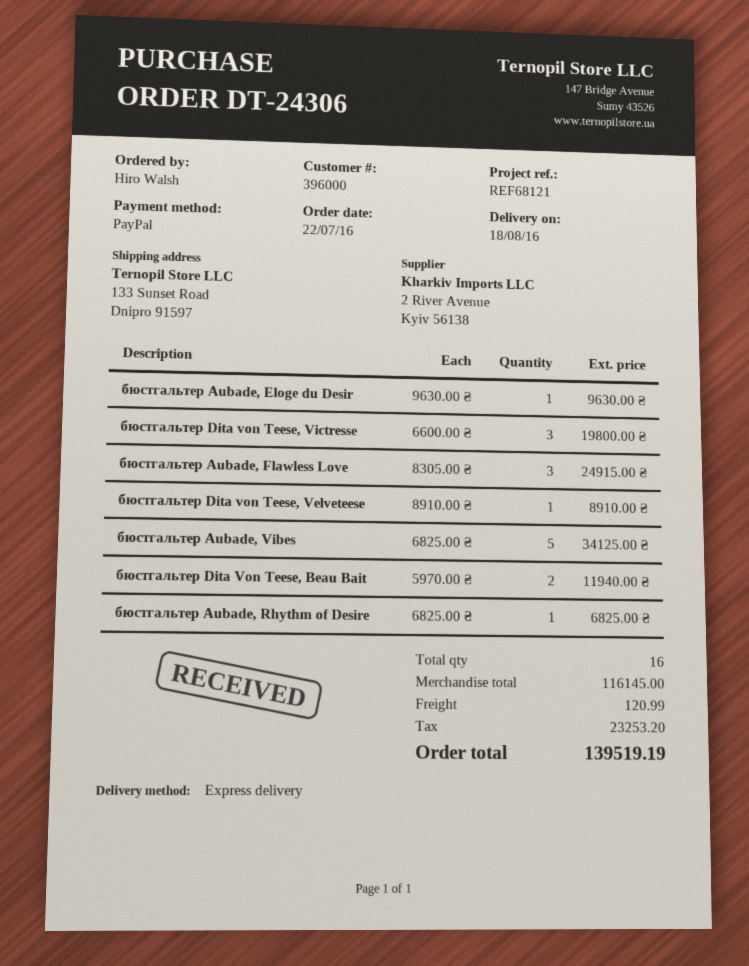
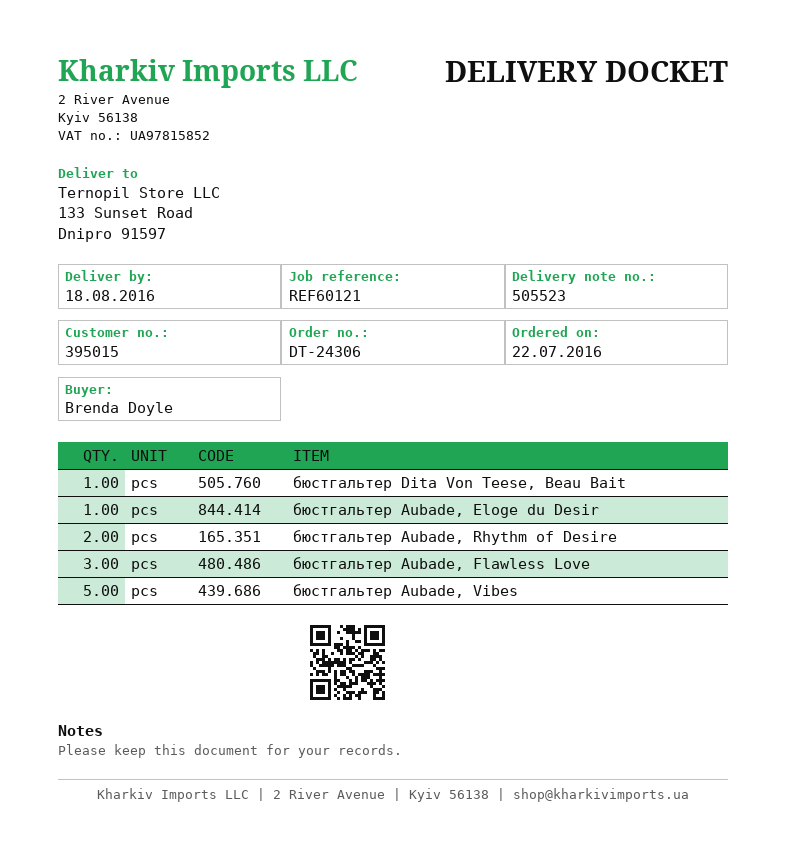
customer number: 396000 -> 395015
reference: REF68121 -> REF60121
ordered by: Hiro Walsh -> Brenda Doyle
бюстгальтер Dita von Teese, Victresse: 3 -> none
бюстгальтер Dita von Teese, Velveteese: 1 -> none
бюстгальтер Dita Von Teese, Beau Bait: 2 -> 1
бюстгальтер Aubade, Rhythm of Desire: 1 -> 2

